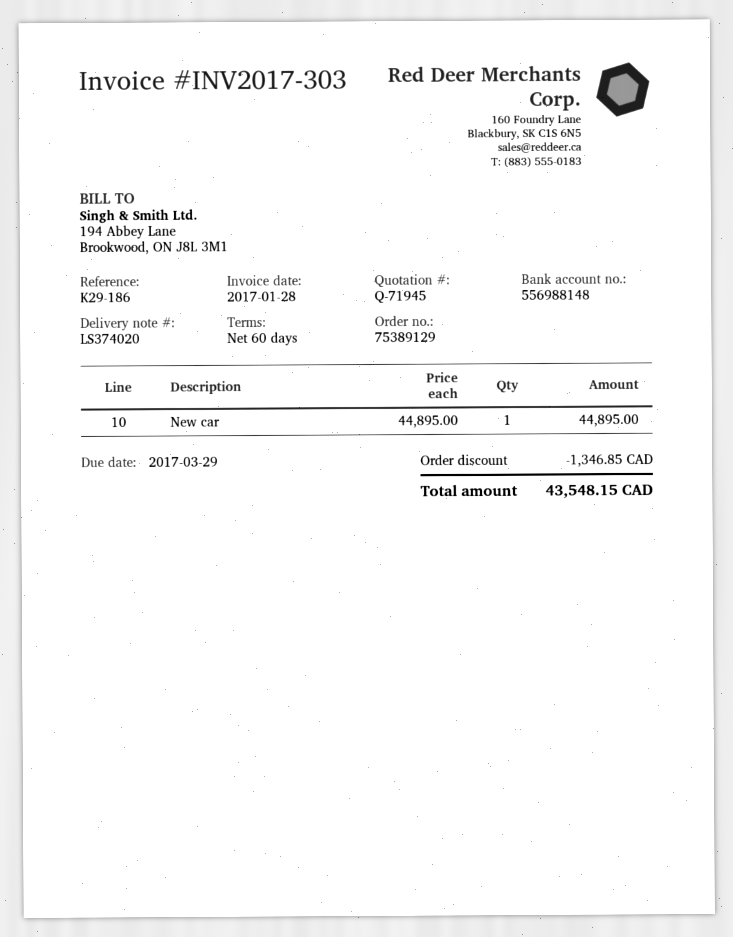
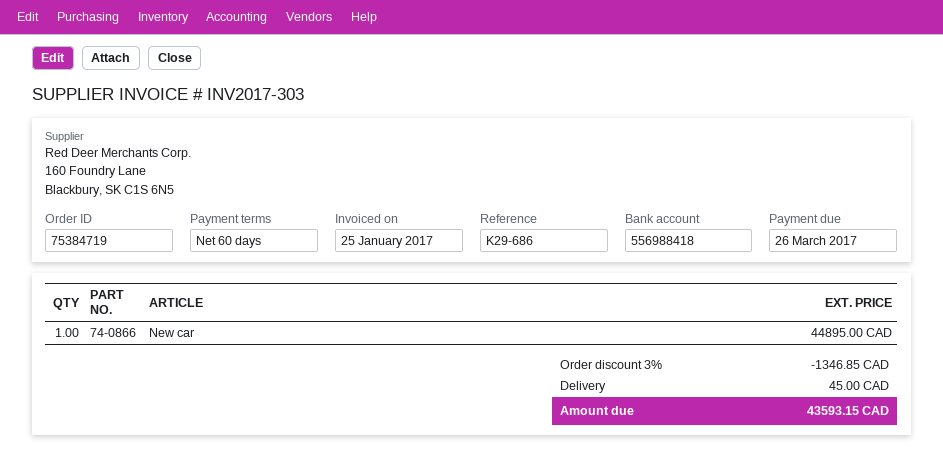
order number: 75389129 -> 75384719
invoice date: 2017-01-28 -> 2017-01-25
due date: 2017-03-29 -> 2017-03-26
reference: K29-186 -> K29-686
bank account: 556988148 -> 556988418
shipping: none -> 45.00
total: 43548.15 -> 43593.15

